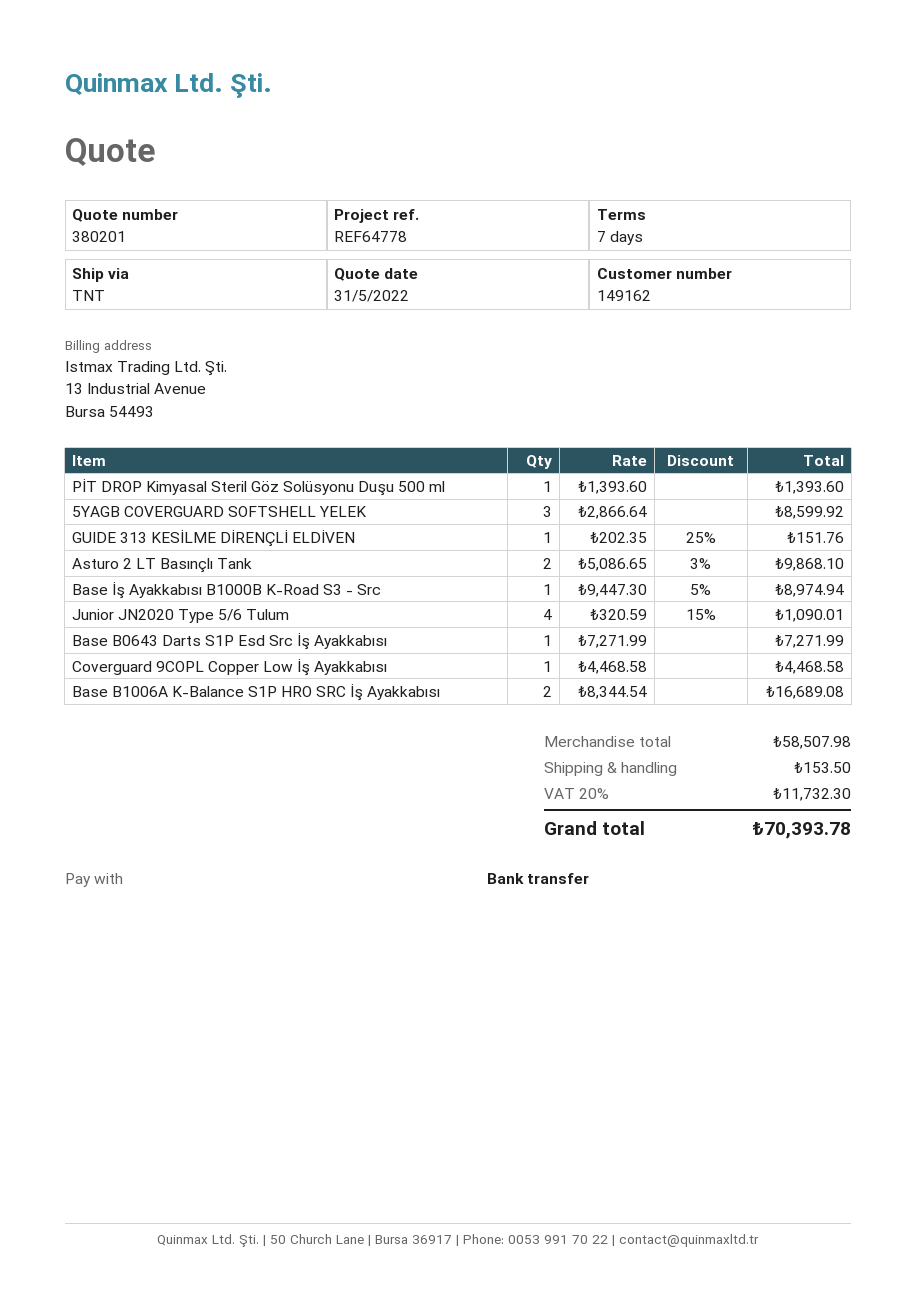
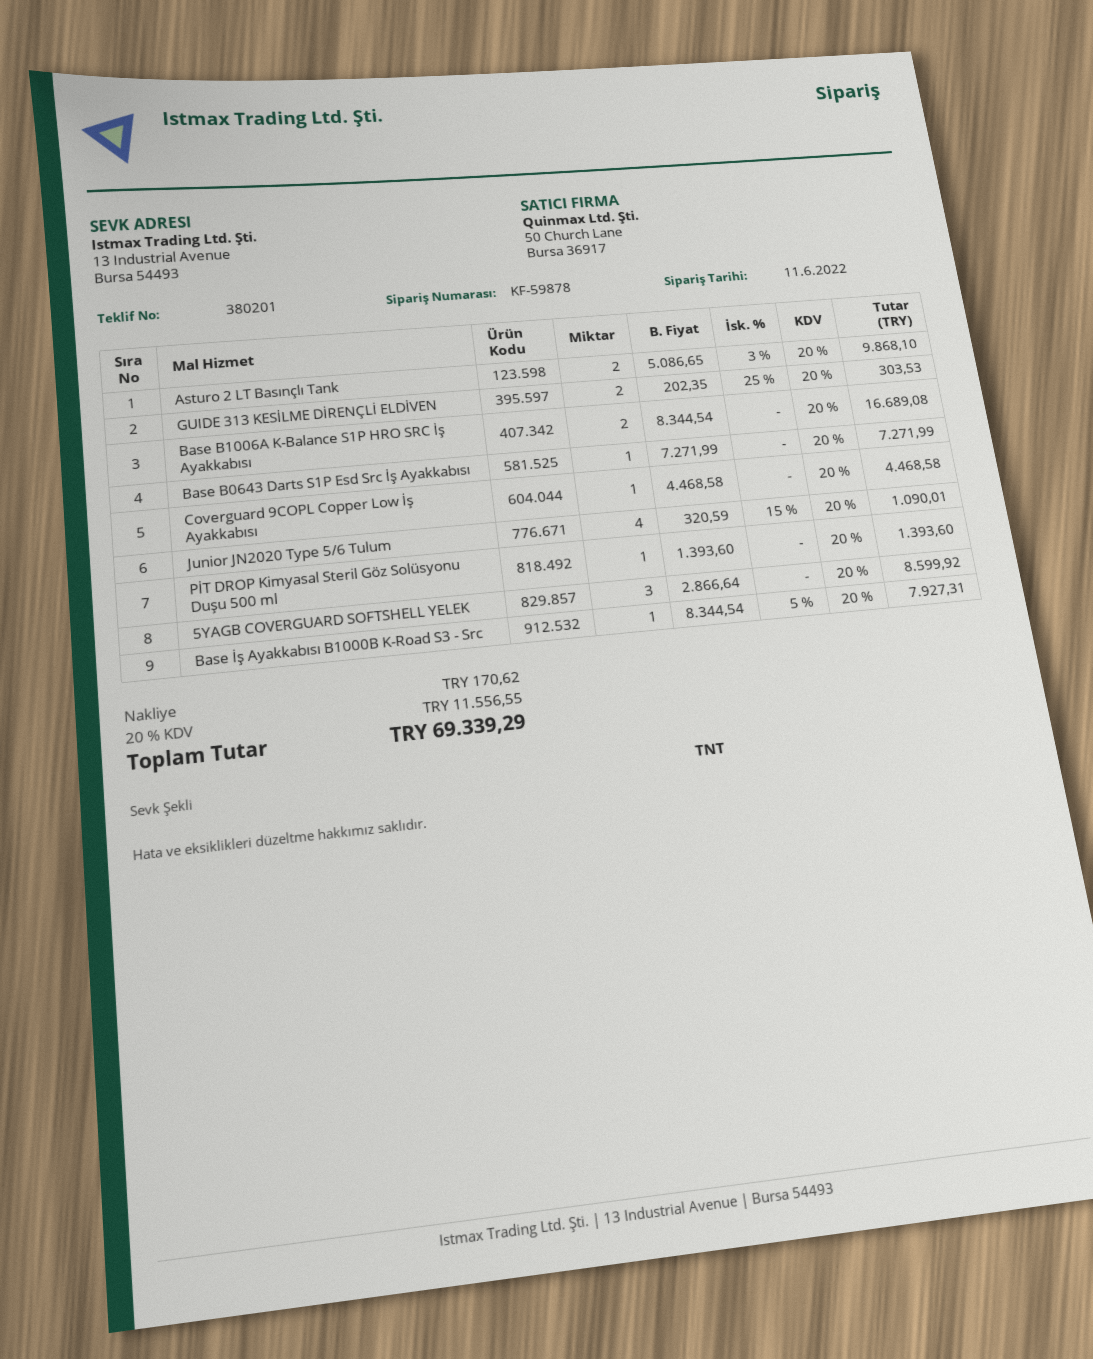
GUIDE 313 KESİLME DİRENÇLİ ELDİVEN: 1 x 202.35 - 25% = 151.76 -> 2 x 202.35 - 25% = 303.53
Base İş Ayakkabısı B1000B K-Road S3 - Src: 1 x 9447.30 - 5% = 8974.94 -> 1 x 8344.54 - 5% = 7927.31
shipping: 153.50 -> 170.62
tax: 20% = 11732.30 -> 20% = 11556.55
total: 70393.78 -> 69339.29

